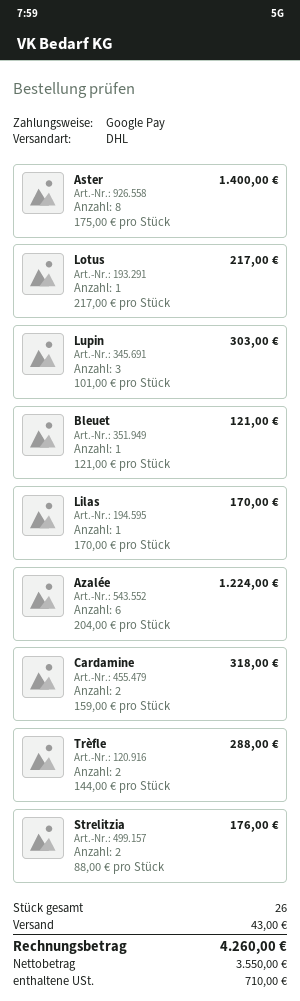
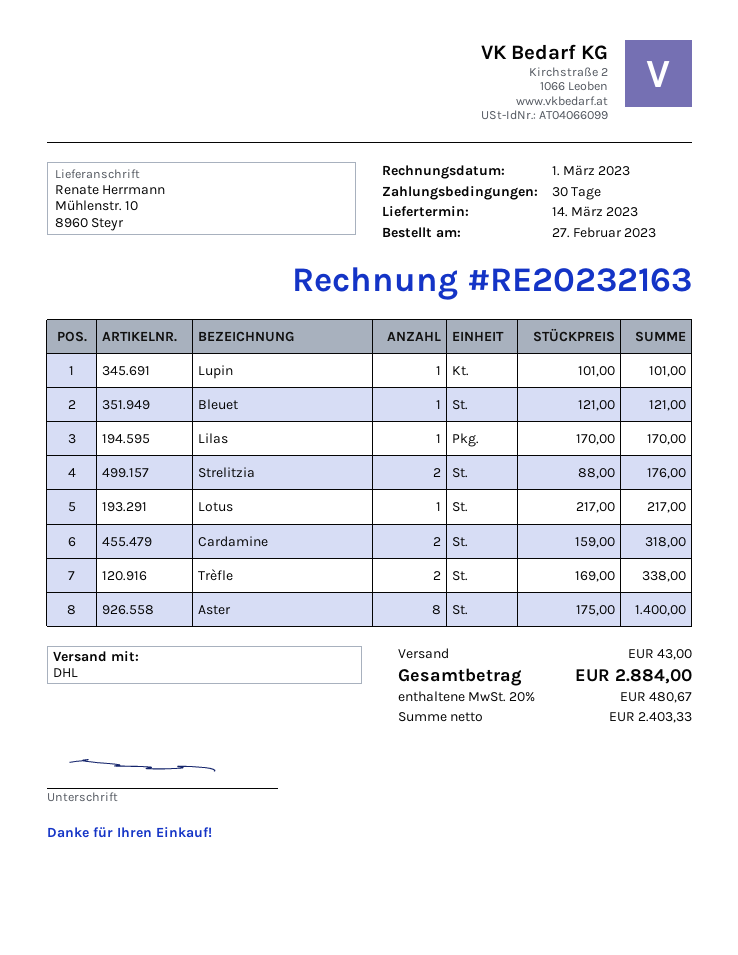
Lupin: 3 x 101.00 = 303.00 -> 1 x 101.00 = 101.00
Azalée: 6 x 204.00 = 1224.00 -> none
Trèfle: 2 x 144.00 = 288.00 -> 2 x 169.00 = 338.00
net: 3550.00 -> 2403.33
tax: 710.00 -> 480.67
total: 4260.00 -> 2884.00

